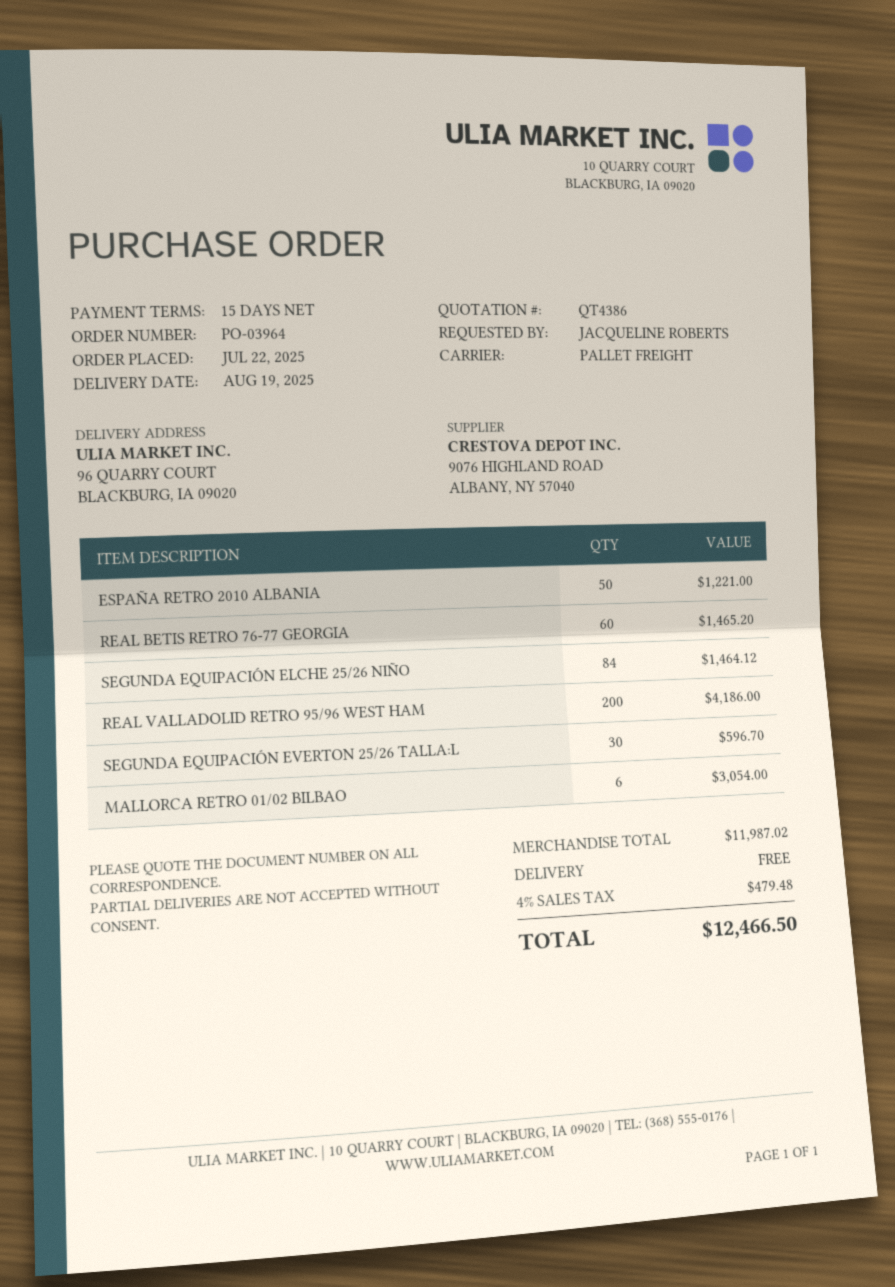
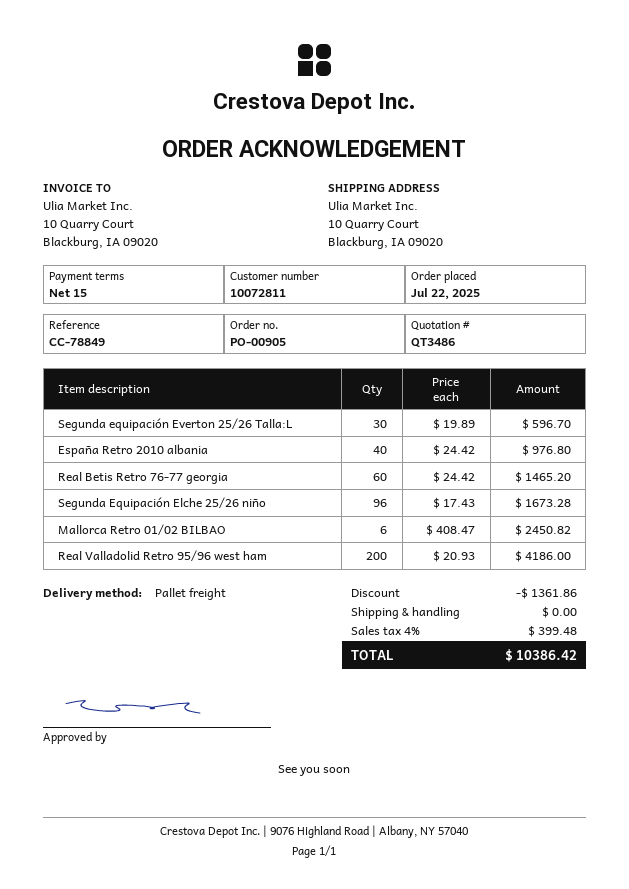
quote number: QT4386 -> QT3486
order number: PO-03964 -> PO-00905
ship to: 96 QUARRY COURT, BLACKBURG, IA 09020 -> 10 Quarry Court, Blackburg, IA 09020
ESPAÑA RETRO 2010 ALBANIA: 50 for 1221.00 -> 40 for 976.80
SEGUNDA EQUIPACIÓN ELCHE 25/26 NIÑO: 84 for 1464.12 -> 96 for 1673.28
MALLORCA RETRO 01/02 BILBAO: 6 for 3054.00 -> 6 for 2450.82
discount: none -> 1361.86
tax: 4% = 479.48 -> 4% = 399.48
total: 12466.50 -> 10386.42

